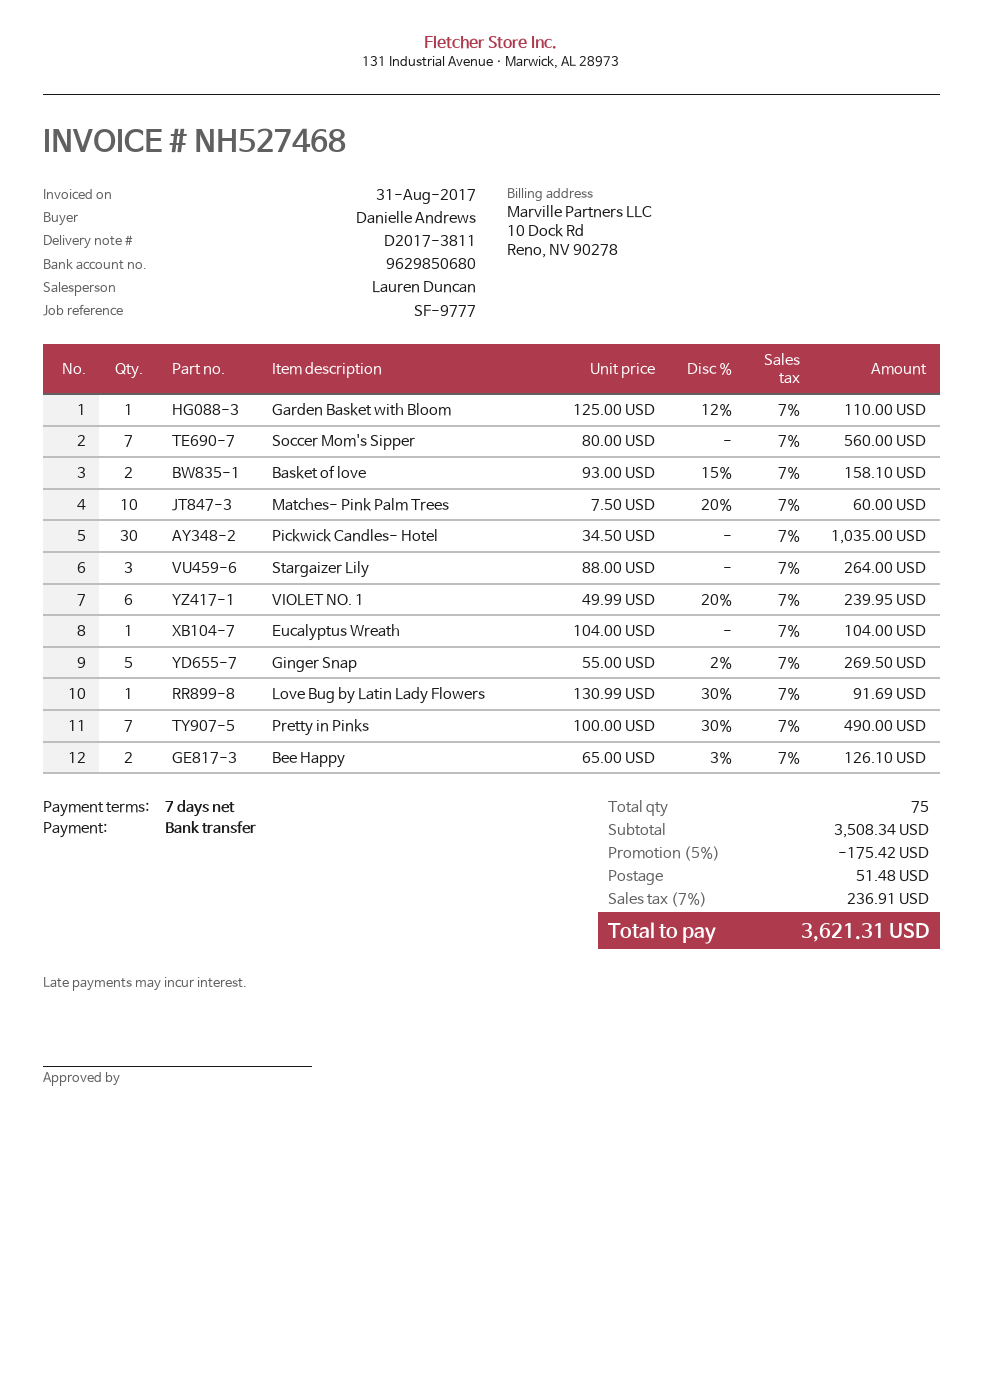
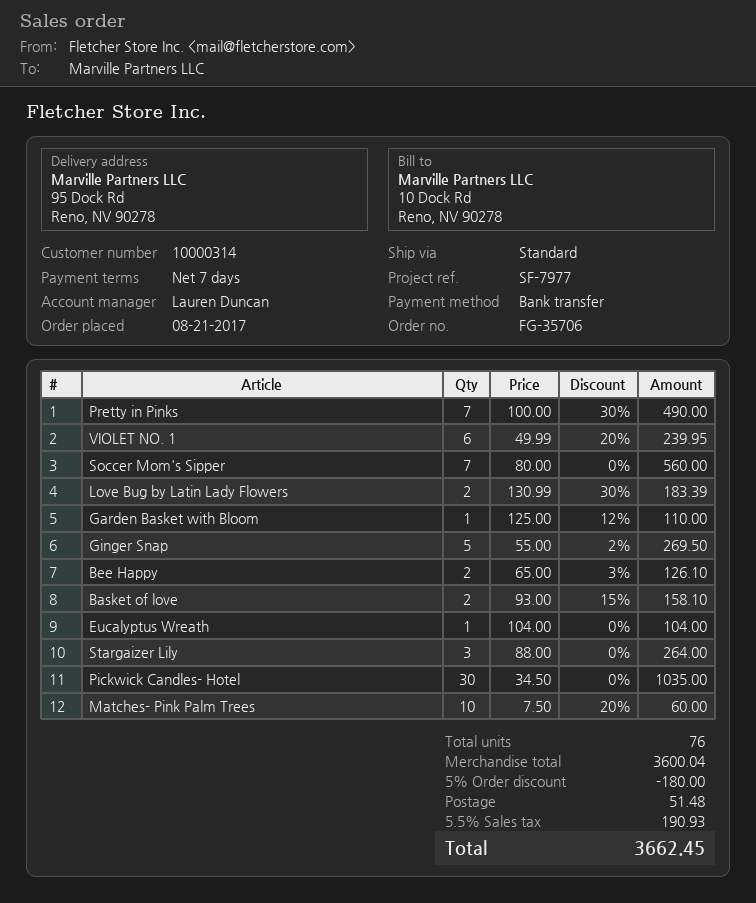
reference: SF-9777 -> SF-7977
Love Bug by Latin Lady Flowers: 1 x 130.99 - 30% = 91.69 -> 2 x 130.99 - 30% = 183.39
total quantity: 75 -> 76
subtotal: 3508.34 -> 3600.04
discount: 5% = 175.42 -> 5% = 180.00
tax: 7% = 236.91 -> 5.5% = 190.93
total: 3621.31 -> 3662.45

